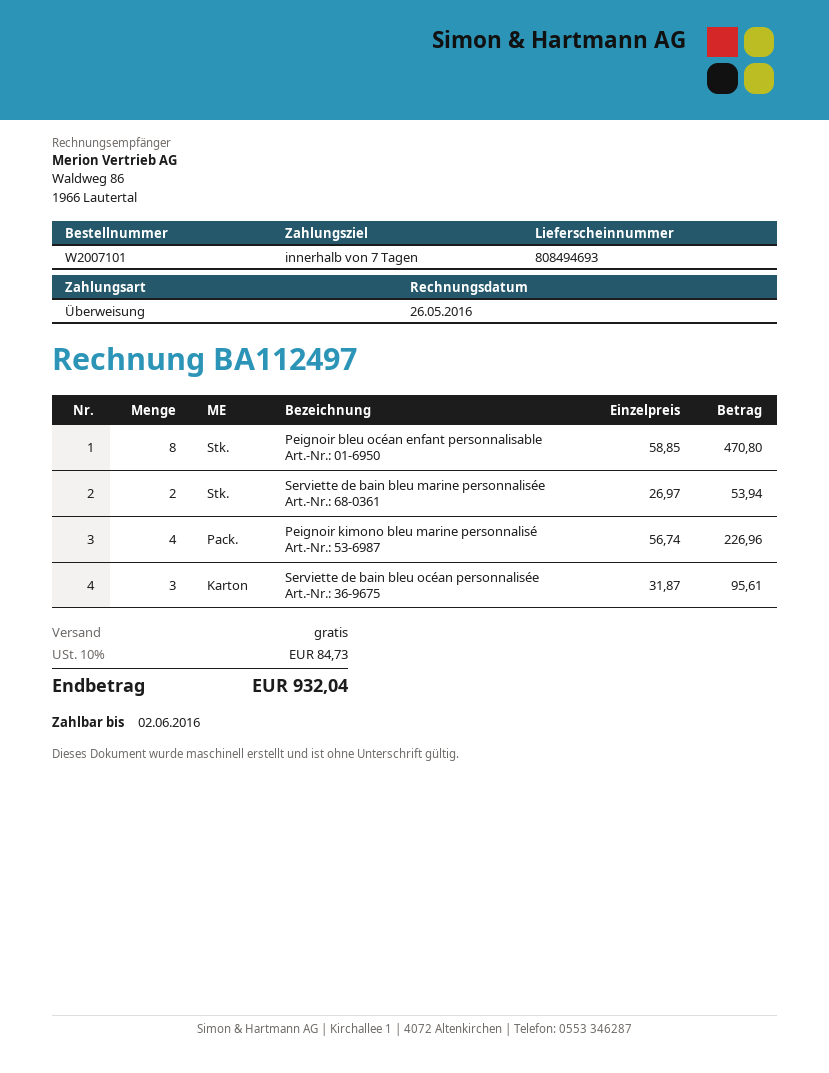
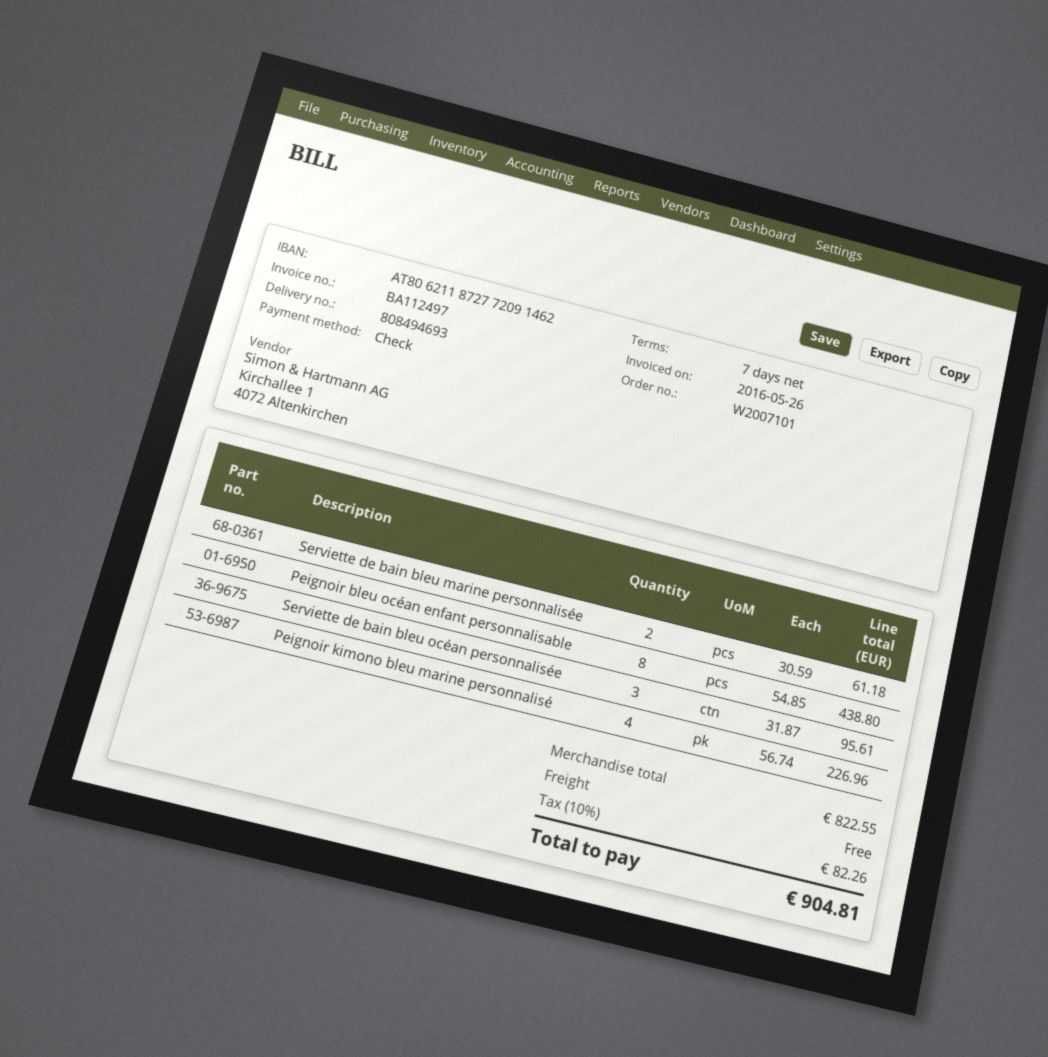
payment method: bank transfer -> cheque
Peignoir bleu océan enfant personnalisable: 8 x 58.85 = 470.80 -> 8 x 54.85 = 438.80
Serviette de bain bleu marine personnalisée: 2 x 26.97 = 53.94 -> 2 x 30.59 = 61.18
tax: 10% = 84.73 -> 10% = 82.26
total: 932.04 -> 904.81

